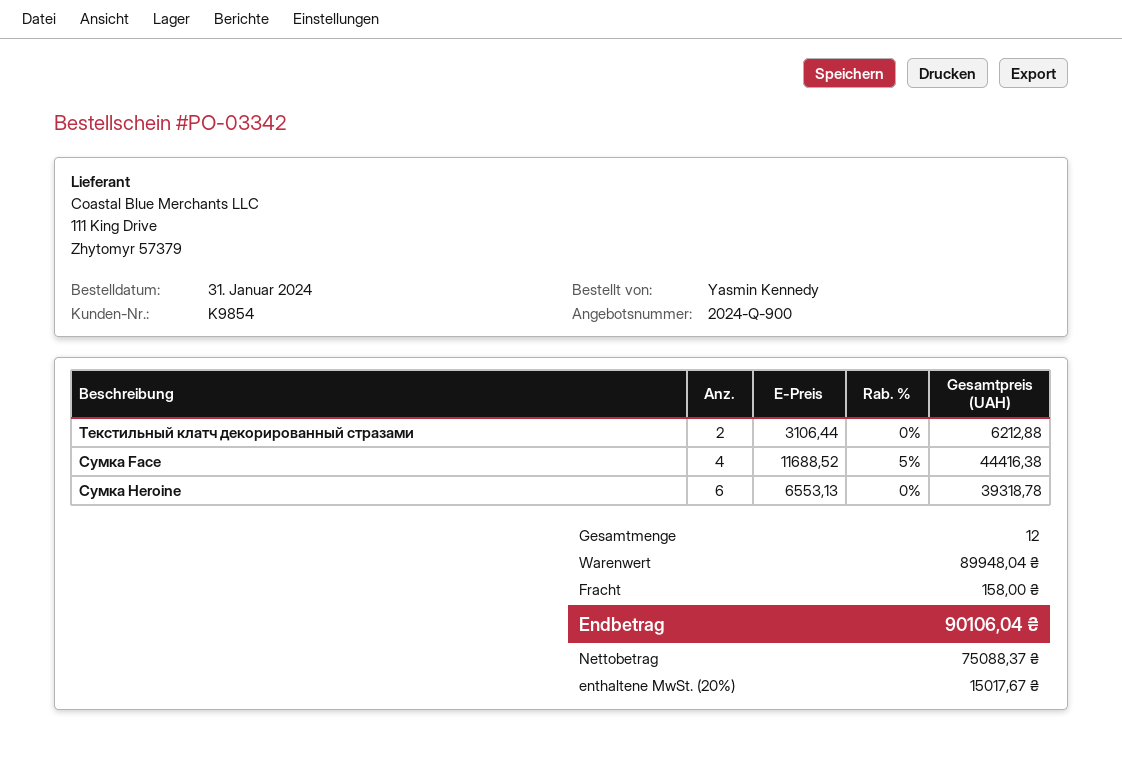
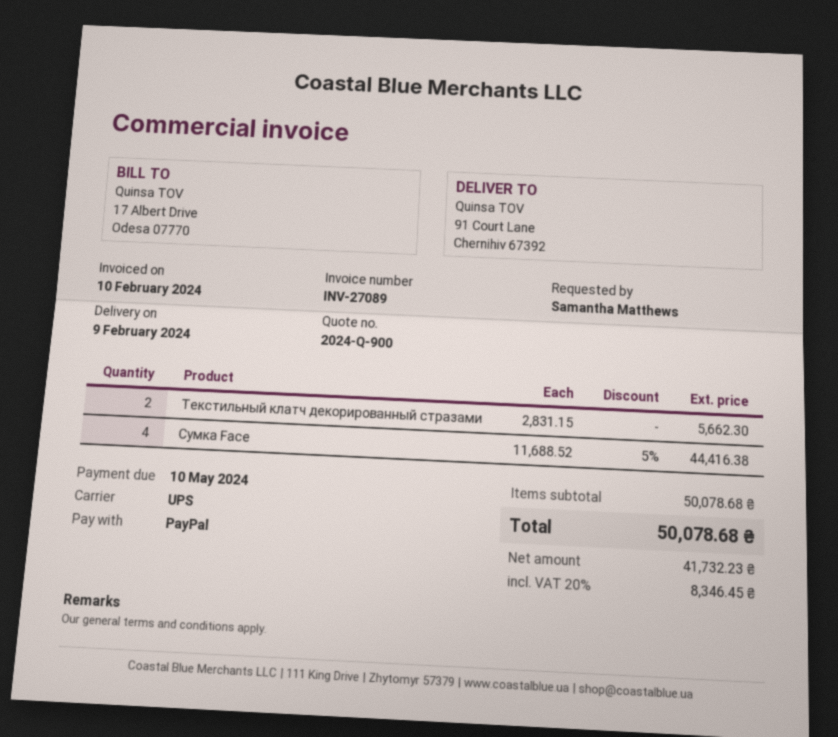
ordered by: Yasmin Kennedy -> Samantha Matthews
Текстильный клатч декорированный стразами: 2 x 3106.44 = 6212.88 -> 2 x 2831.15 = 5662.30
Сумка Heroine: 6 x 6553.13 = 39318.78 -> none
subtotal: 89948.04 -> 50078.68
shipping: 158.00 -> none
net: 75088.37 -> 41732.23
tax: 20% = 15017.67 -> 20% = 8346.45
total: 90106.04 -> 50078.68

